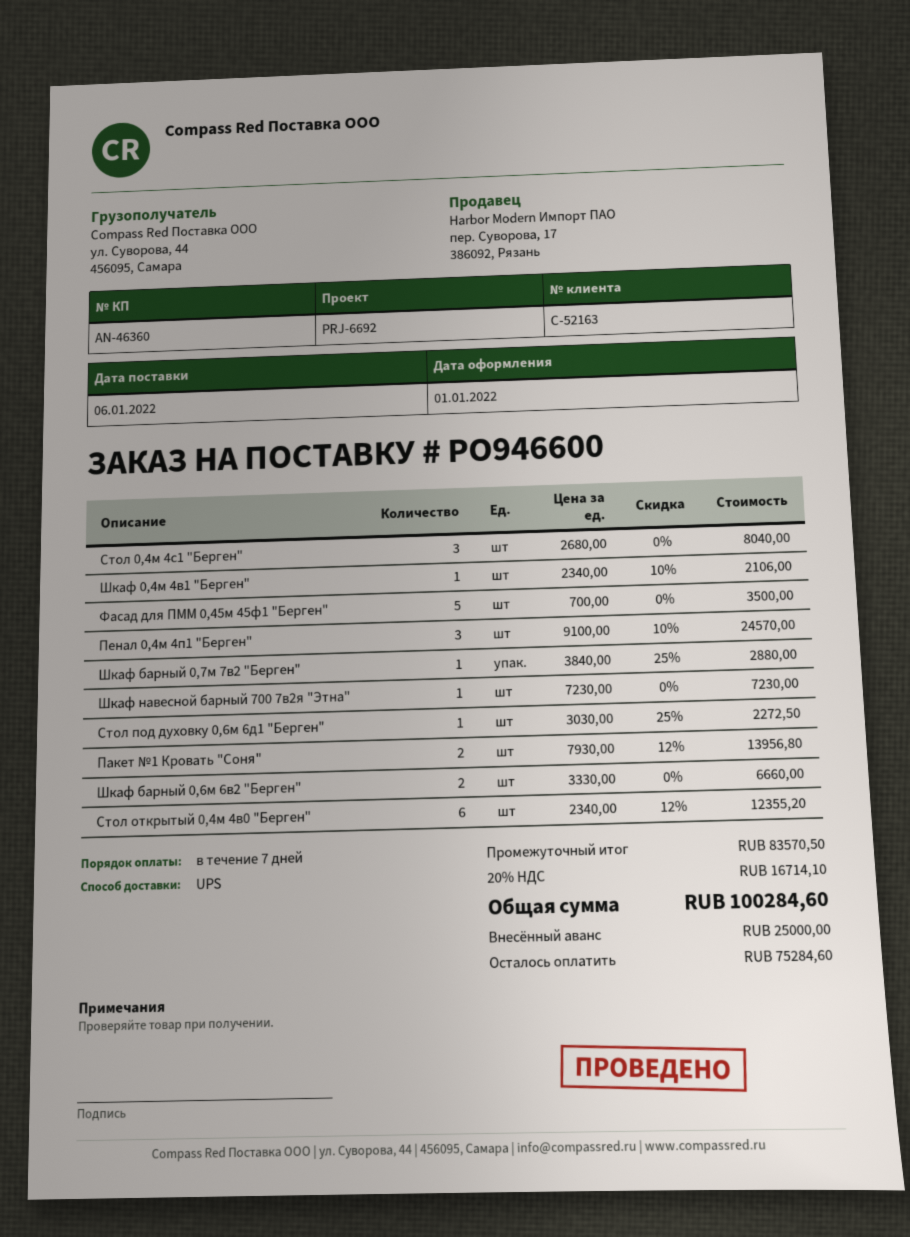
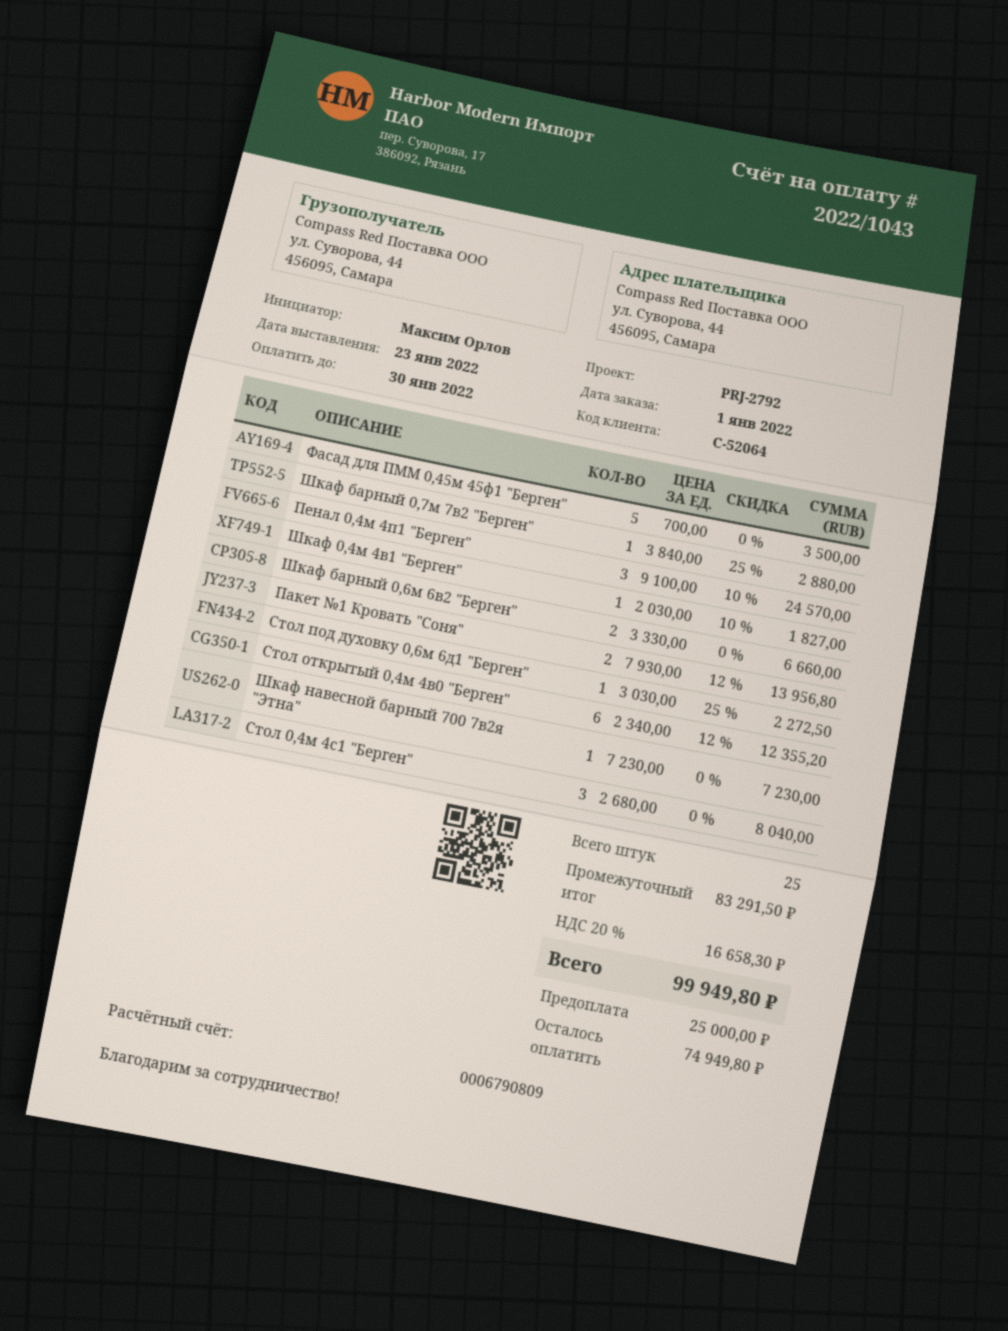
customer number: C-52163 -> C-52064
reference: PRJ-6692 -> PRJ-2792
Шкаф 0,4м 4в1 "Берген": 1 x 2340.00 - 10% = 2106.00 -> 1 x 2030.00 - 10% = 1827.00
subtotal: 83570.50 -> 83291.50
tax: 20% = 16714.10 -> 20% = 16658.30
total: 100284.60 -> 99949.80
balance: 75284.60 -> 74949.80

